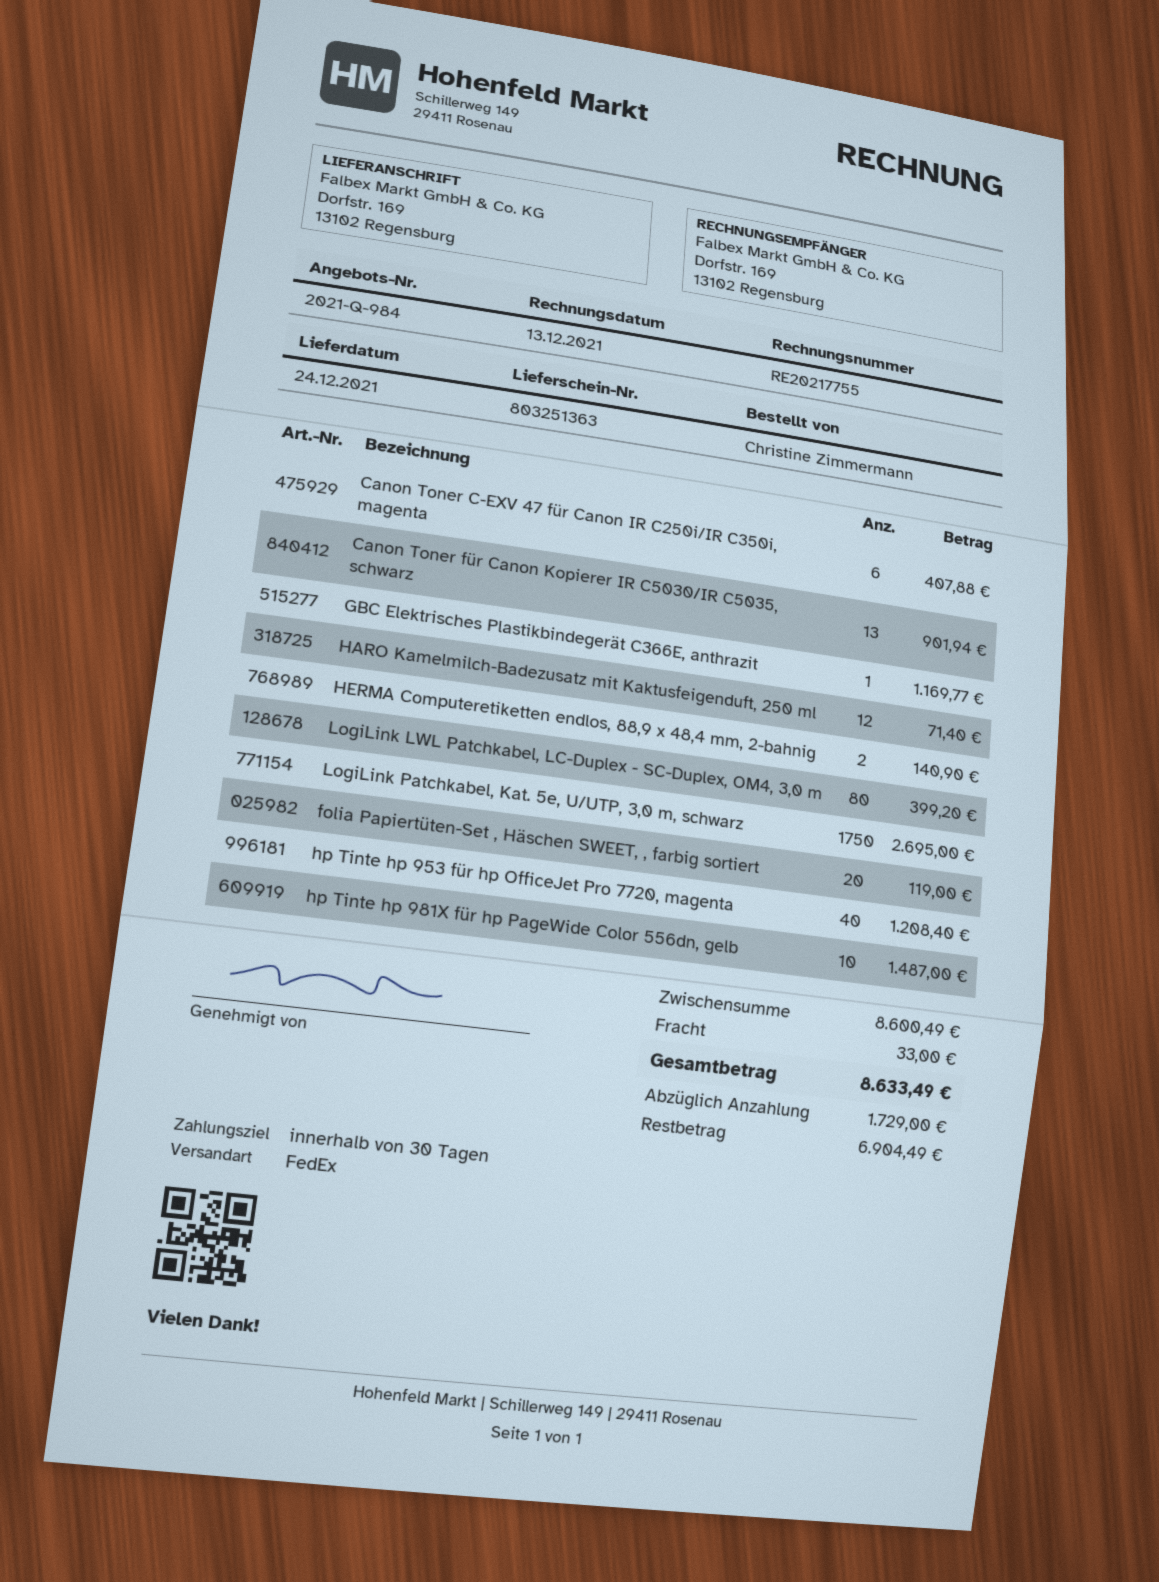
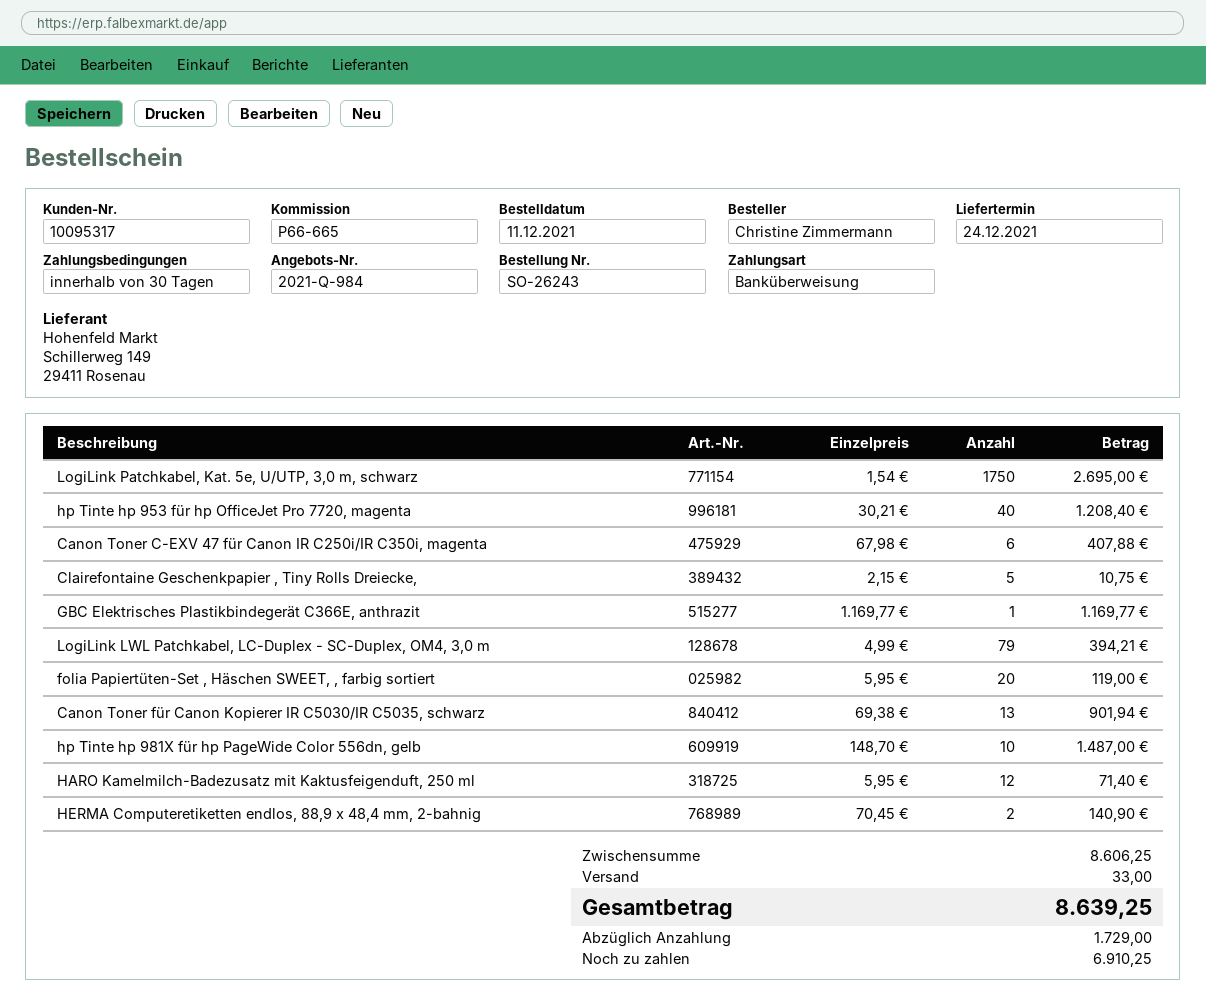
LogiLink LWL Patchkabel, LC-Duplex - SC-Duplex, OM4, 3,0 m: 80 for 399.20 -> 79 for 394.21
Clairefontaine Geschenkpapier , Tiny Rolls Dreiecke,: none -> 5 for 10.75
subtotal: 8600.49 -> 8606.25
total: 8633.49 -> 8639.25
balance: 6904.49 -> 6910.25

